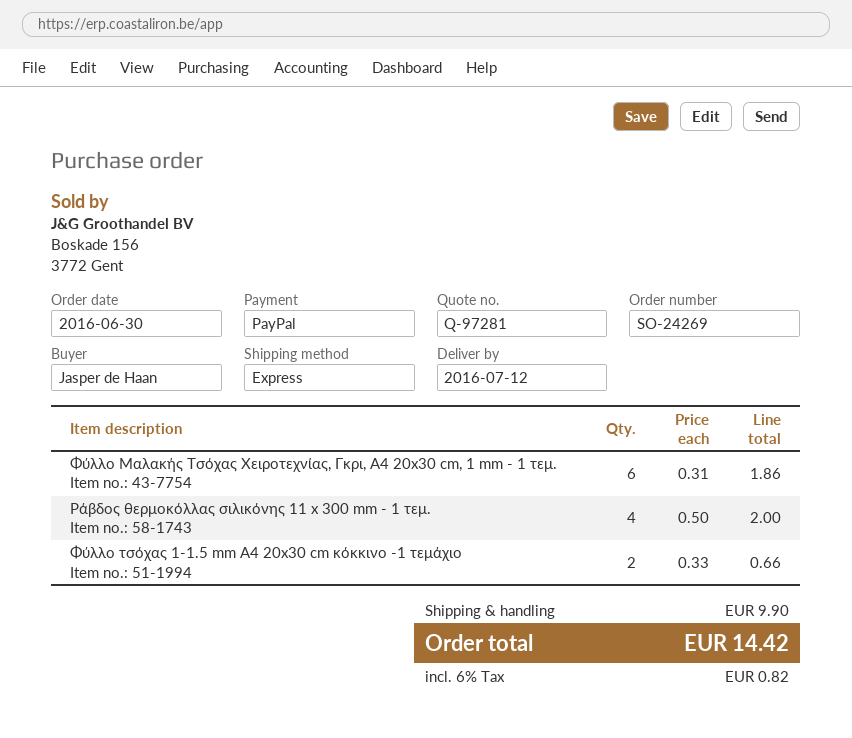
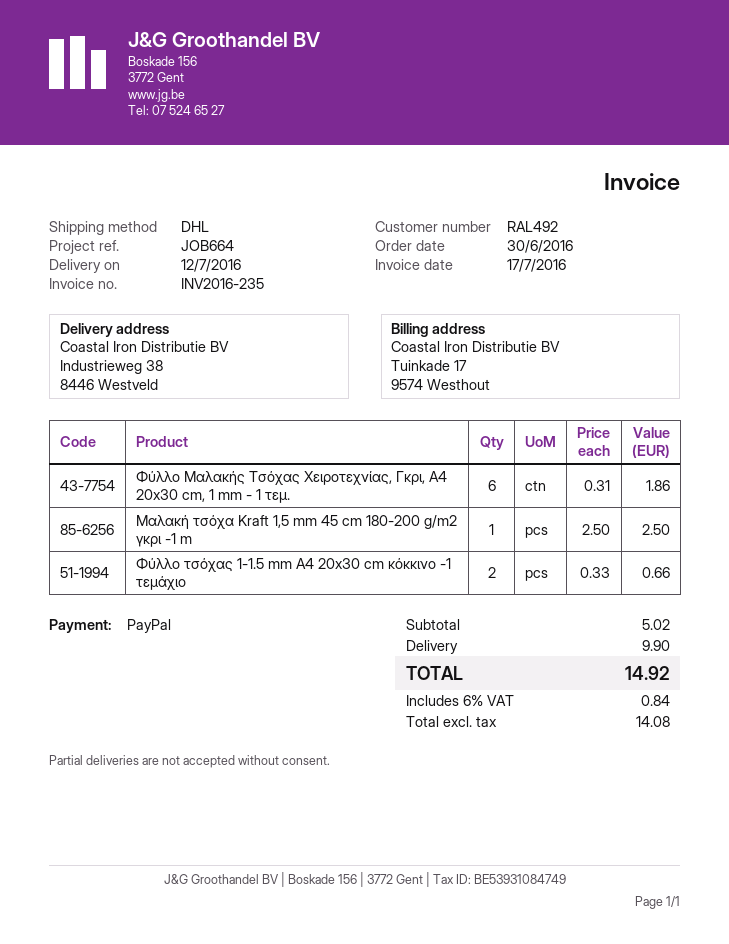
shipping method: express -> DHL
Ράβδος θερμοκόλλας σιλικόνης 11 x 300 mm - 1 τεμ.: 4 x 0.50 = 2.00 -> none
Μαλακή τσόχα Kraft 1,5 mm 45 cm 180-200 g/m2 γκρι -1 m: none -> 1 x 2.50 = 2.50
tax: 6% = 0.82 -> 6% = 0.84
total: 14.42 -> 14.92

